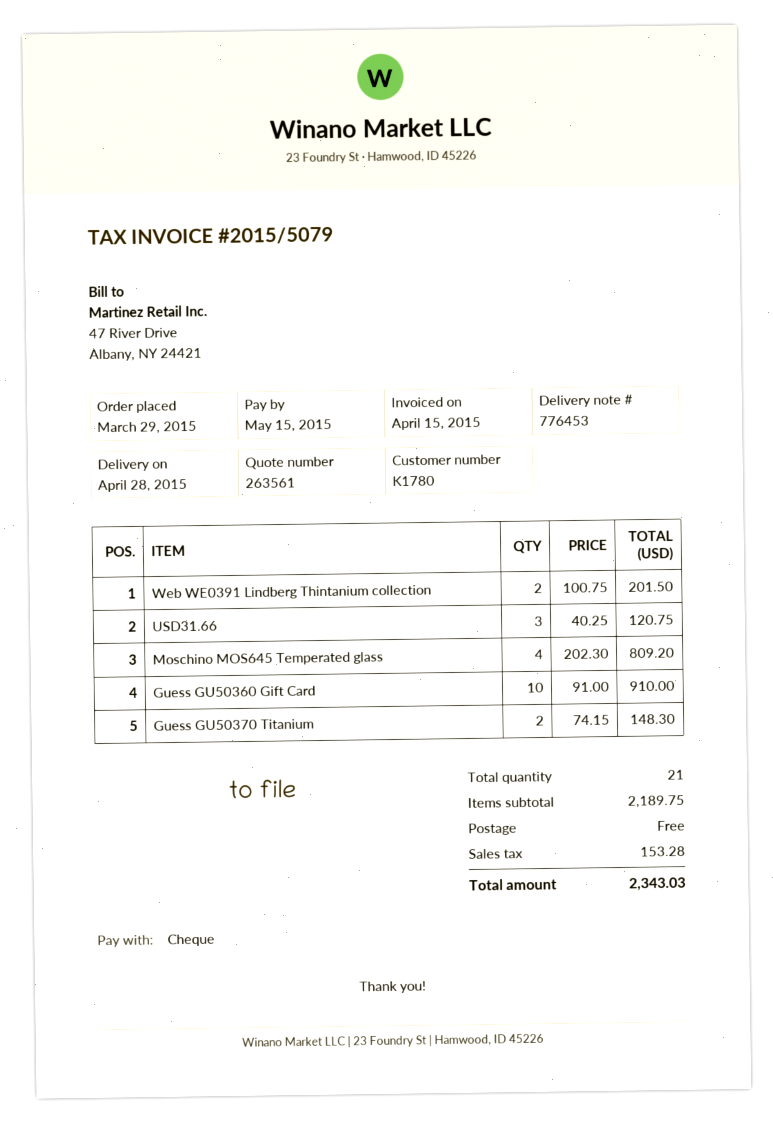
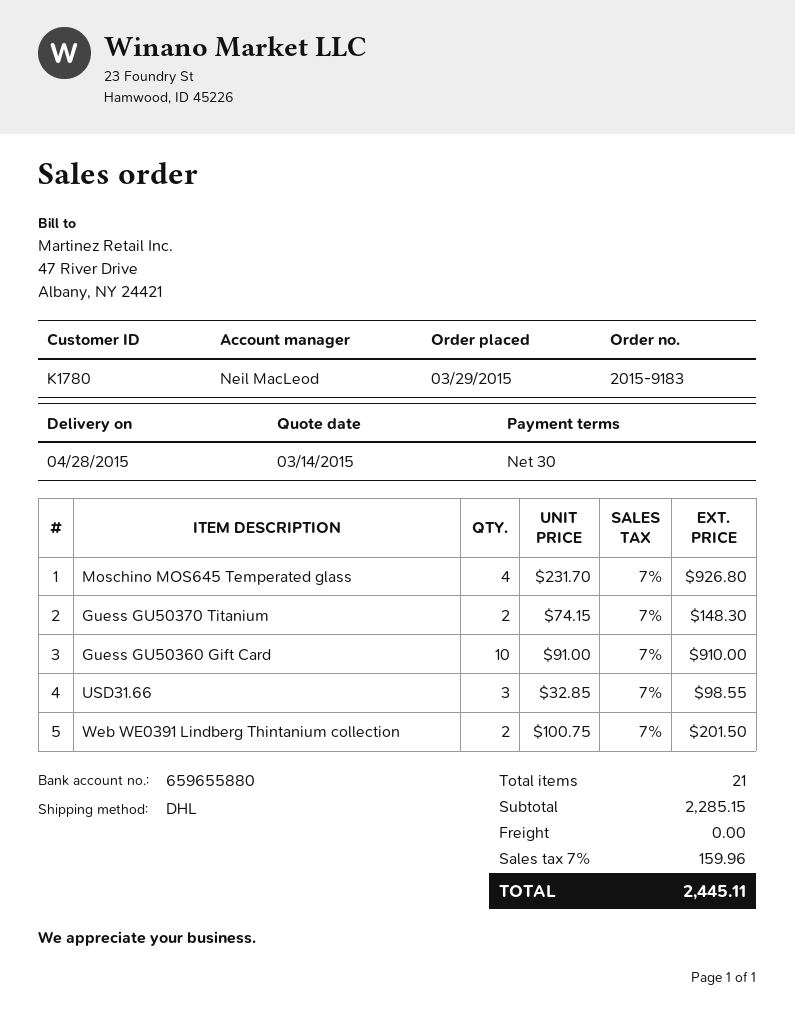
USD31.66: 3 x 40.25 = 120.75 -> 3 x 32.85 = 98.55
Moschino MOS645 Temperated glass: 4 x 202.30 = 809.20 -> 4 x 231.70 = 926.80
subtotal: 2189.75 -> 2285.15
tax: 153.28 -> 159.96
total: 2343.03 -> 2445.11

